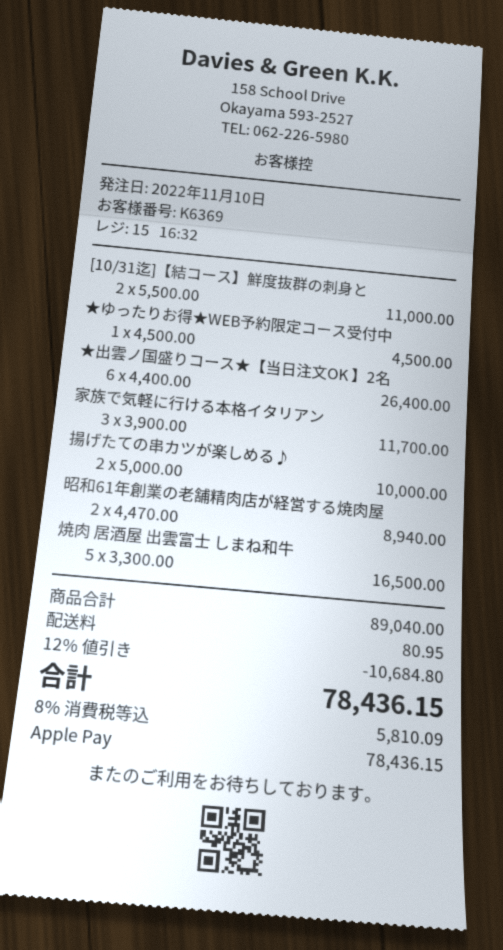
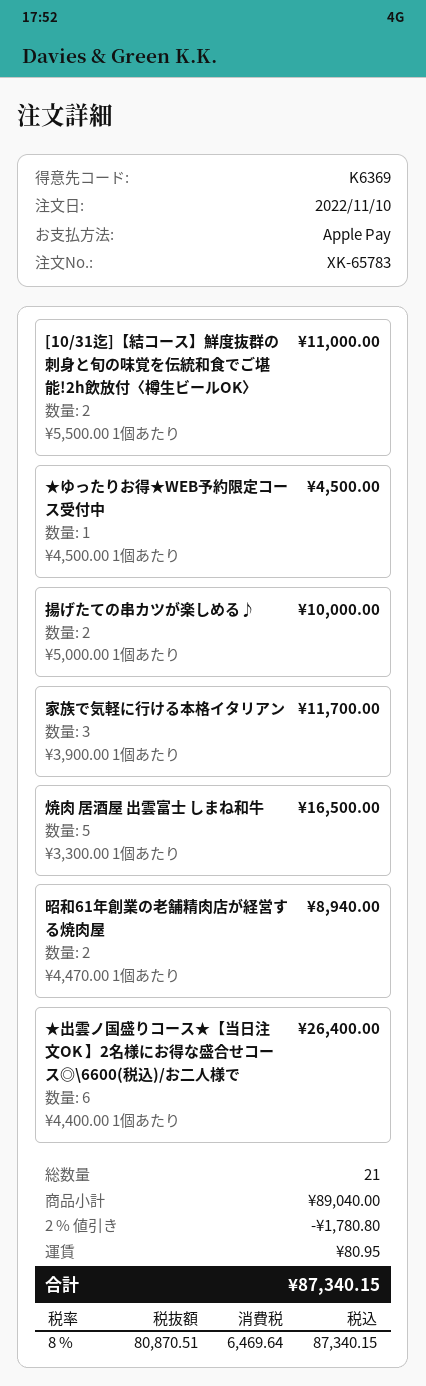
discount: 12% = 10684.80 -> 2% = 1780.80
tax: 8% = 5810.09 -> 8% = 6469.64
total: 78436.15 -> 87340.15

